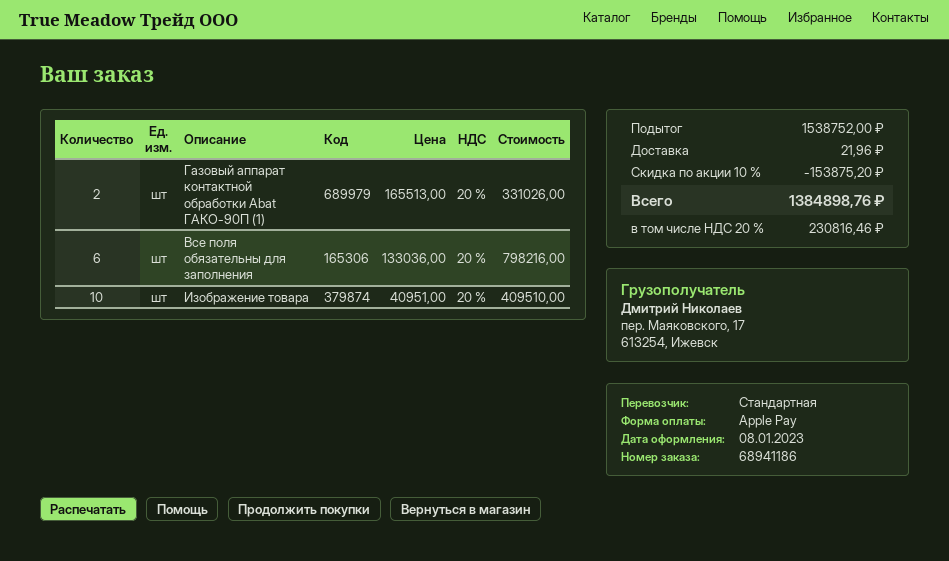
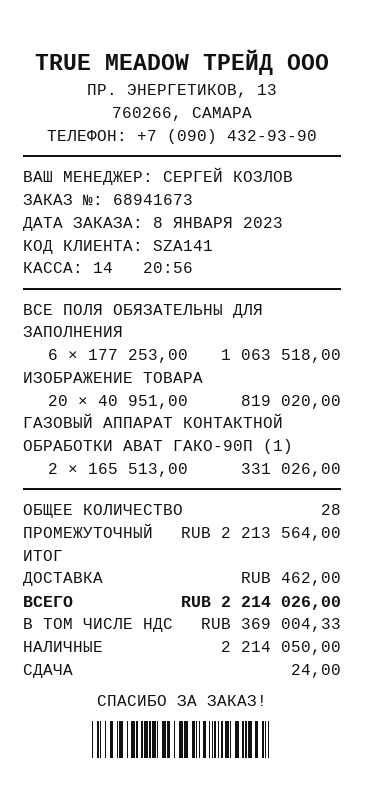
order number: 68941186 -> 68941673
payment method: Apple Pay -> cash
Все поля обязательны для заполнения: 6 x 133036.00 = 798216.00 -> 6 x 177253.00 = 1063518.00
Изображение товара: 10 x 40951.00 = 409510.00 -> 20 x 40951.00 = 819020.00
subtotal: 1538752.00 -> 2213564.00
discount: 10% = 153875.20 -> none
shipping: 21.96 -> 462.00
tax: 230816.46 -> 369004.33
total: 1384898.76 -> 2214026.00

